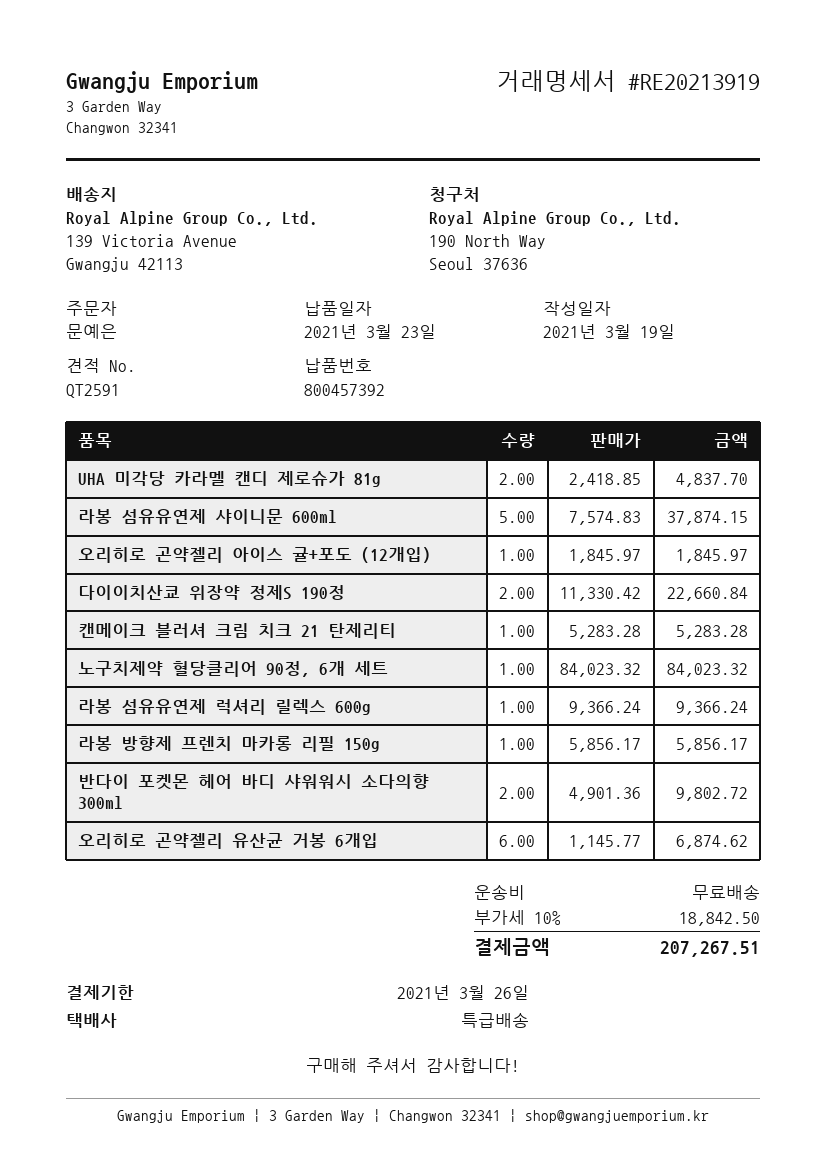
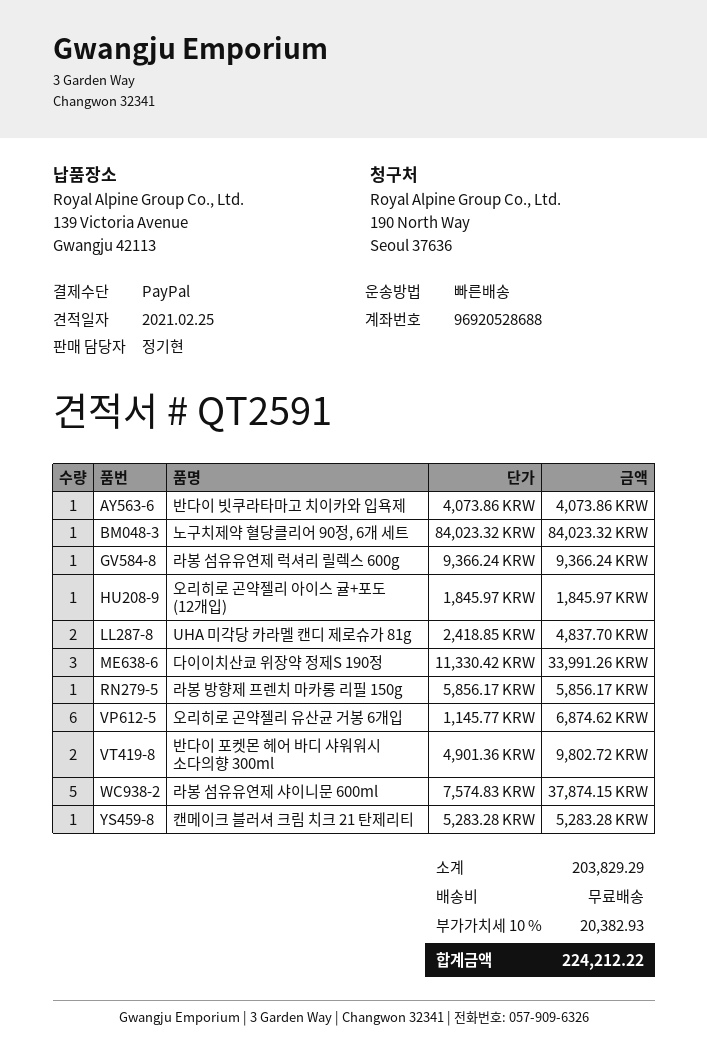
다이이치산쿄 위장약 정제S 190정: 2 x 11330.42 = 22660.84 -> 3 x 11330.42 = 33991.26
반다이 빗쿠라타마고 치이카와 입욕제: none -> 1 x 4073.86 = 4073.86
tax: 10% = 18842.50 -> 10% = 20382.93
total: 207267.51 -> 224212.22

